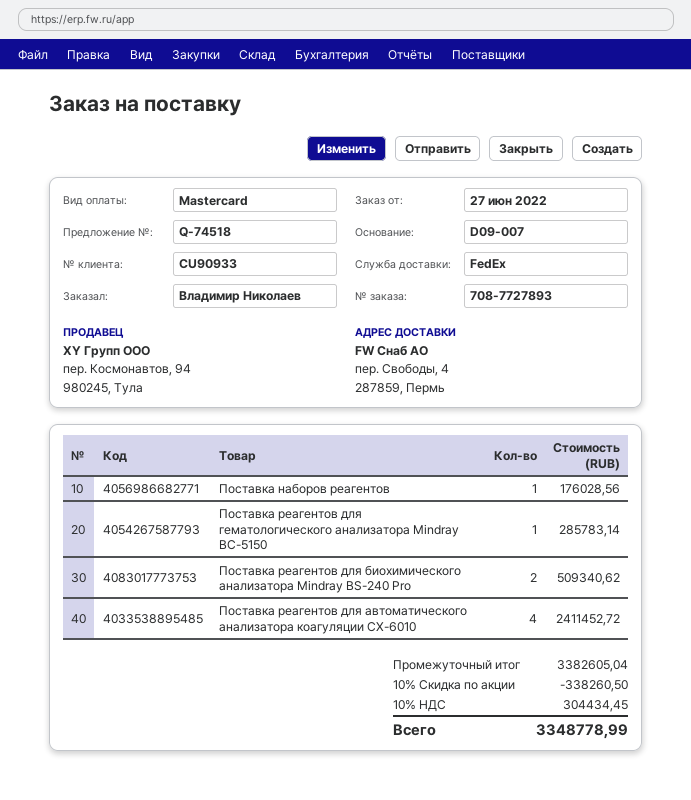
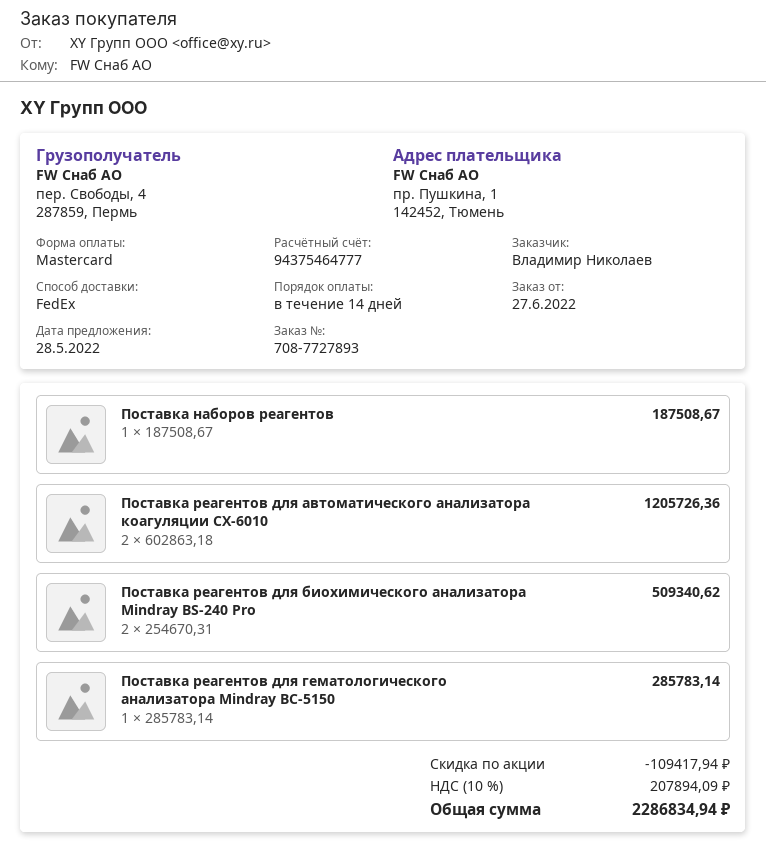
Поставка наборов реагентов: 1 for 176028.56 -> 1 for 187508.67
Поставка реагентов для автоматического анализатора коагуляции CX-6010: 4 for 2411452.72 -> 2 for 1205726.36
discount: 338260.50 -> 109417.94
tax: 10% = 304434.45 -> 10% = 207894.09
total: 3348778.99 -> 2286834.94

